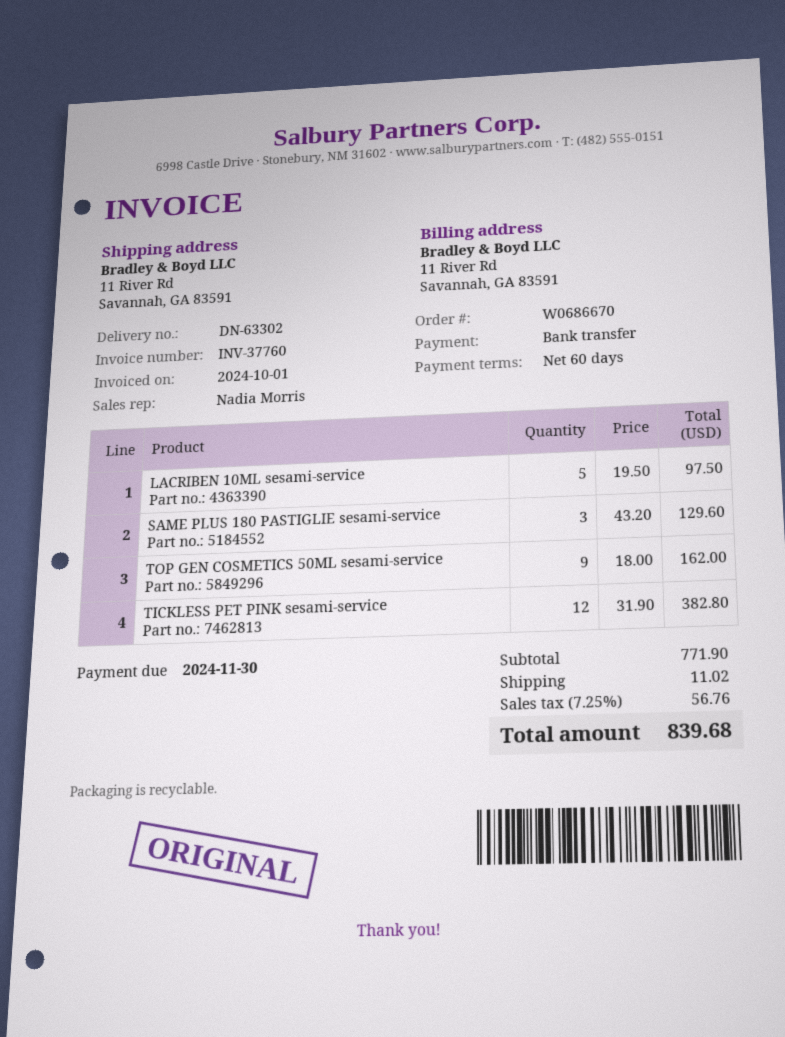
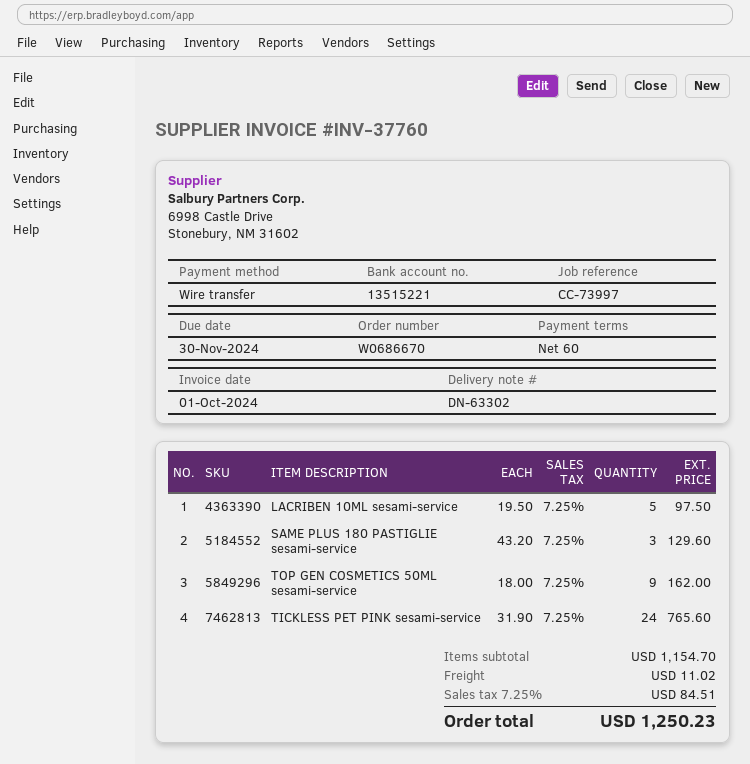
TICKLESS PET PINK sesami-service: 12 x 31.90 = 382.80 -> 24 x 31.90 = 765.60
subtotal: 771.90 -> 1154.70
tax: 7.25% = 56.76 -> 7.25% = 84.51
total: 839.68 -> 1250.23

